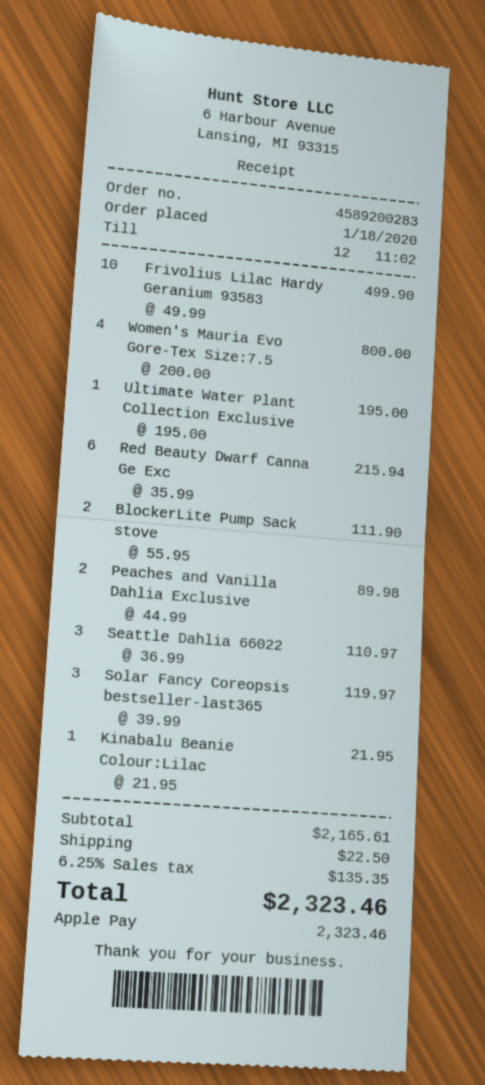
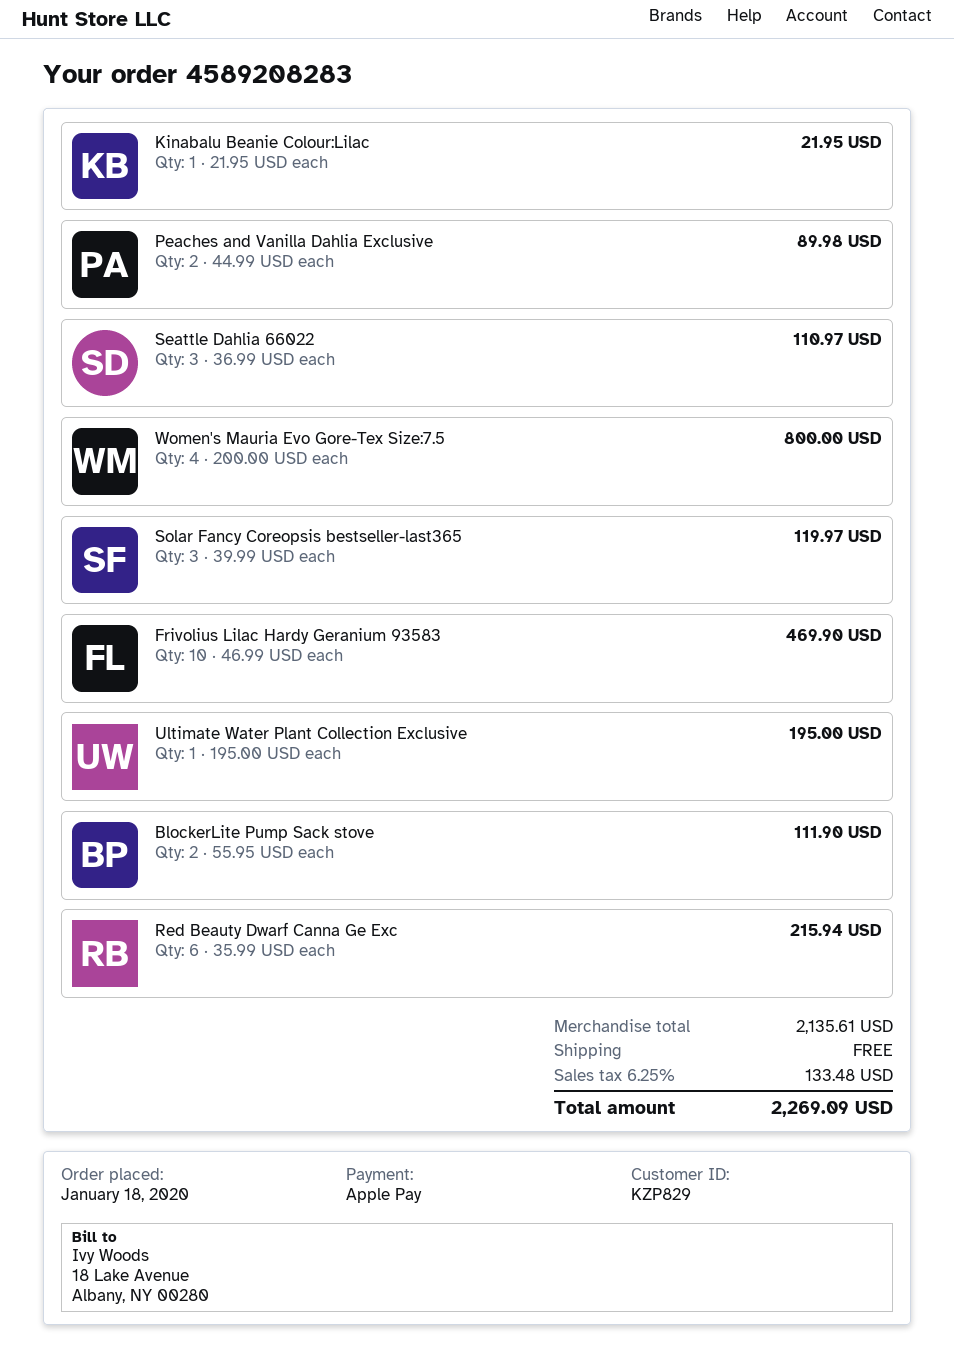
order number: 4589200283 -> 4589208283
Frivolius Lilac Hardy Geranium 93583: 10 x 49.99 = 499.90 -> 10 x 46.99 = 469.90
subtotal: 2165.61 -> 2135.61
shipping: 22.50 -> 0.00
tax: 6.25% = 135.35 -> 6.25% = 133.48
total: 2323.46 -> 2269.09

